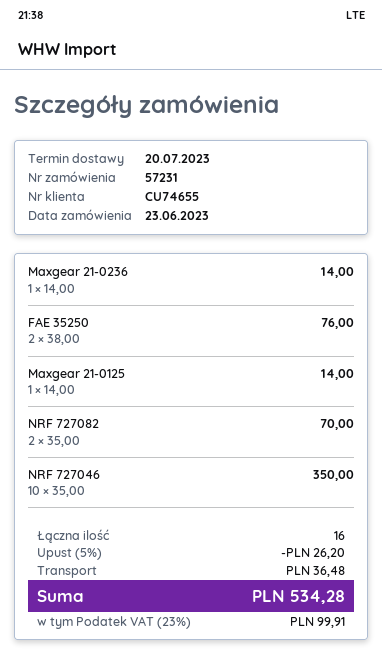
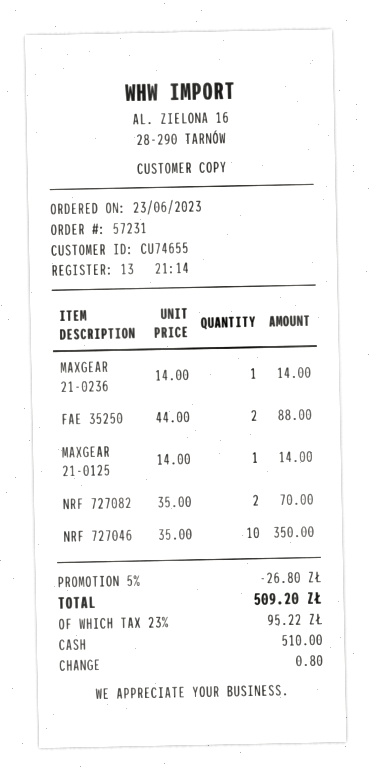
FAE 35250: 2 x 38.00 = 76.00 -> 2 x 44.00 = 88.00
discount: 5% = 26.20 -> 5% = 26.80
shipping: 36.48 -> none
tax: 23% = 99.91 -> 23% = 95.22
total: 534.28 -> 509.20

